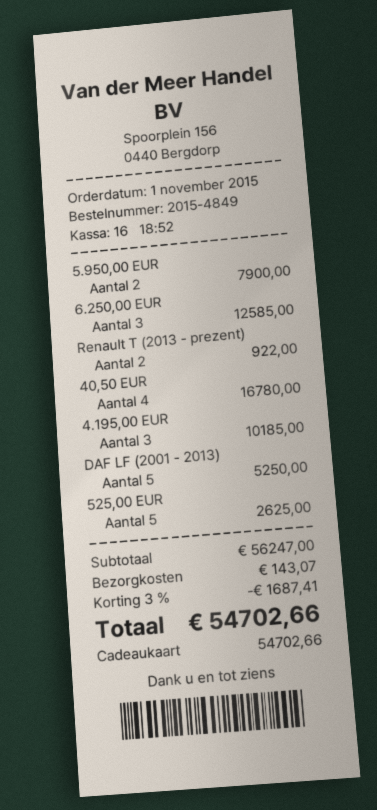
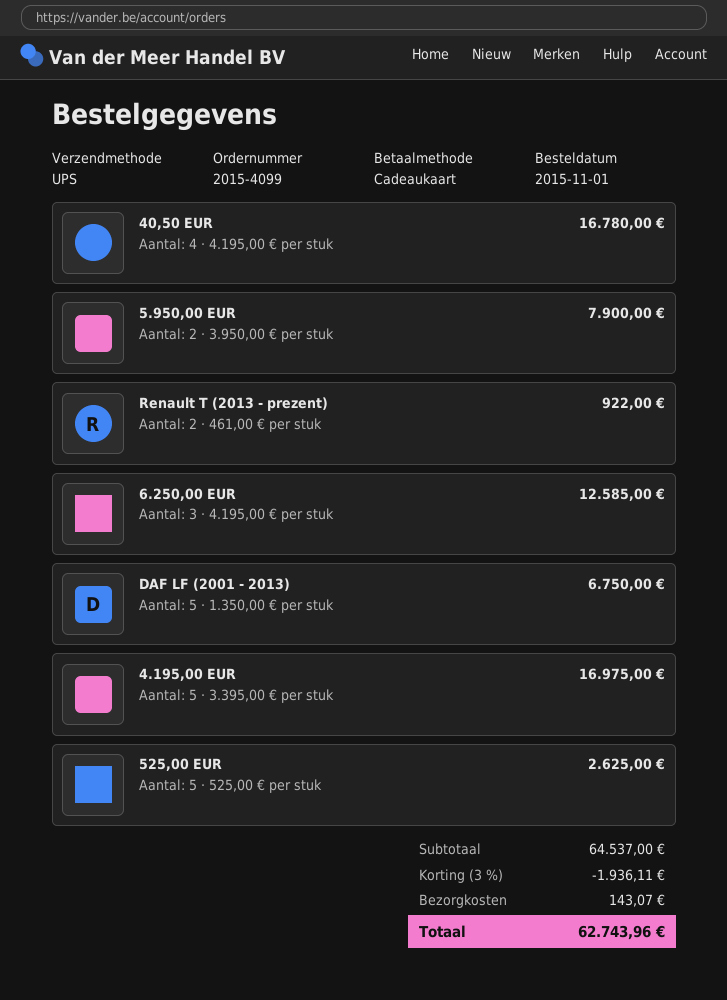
order number: 2015-4849 -> 2015-4099
4.195,00 EUR: 3 for 10185.00 -> 5 for 16975.00
DAF LF (2001 - 2013): 5 for 5250.00 -> 5 for 6750.00
subtotal: 56247.00 -> 64537.00
discount: 3% = 1687.41 -> 3% = 1936.11
total: 54702.66 -> 62743.96

